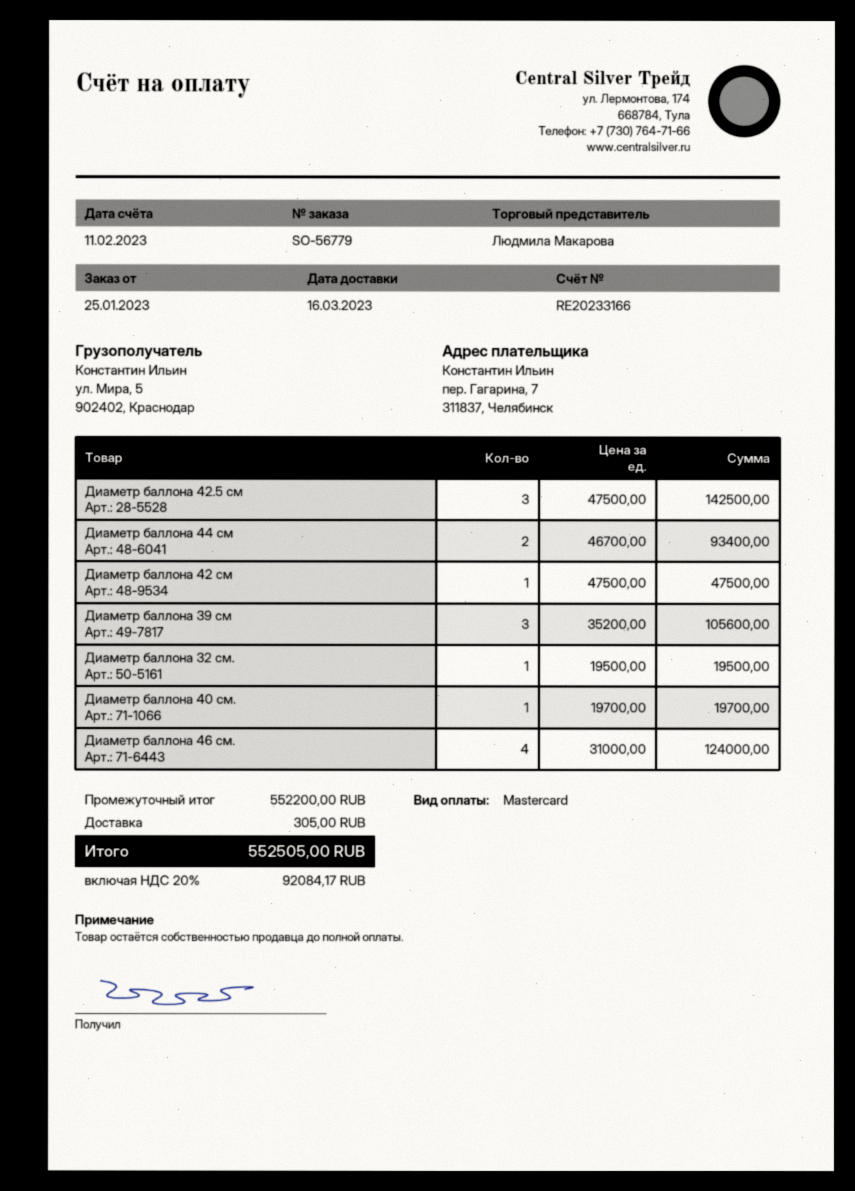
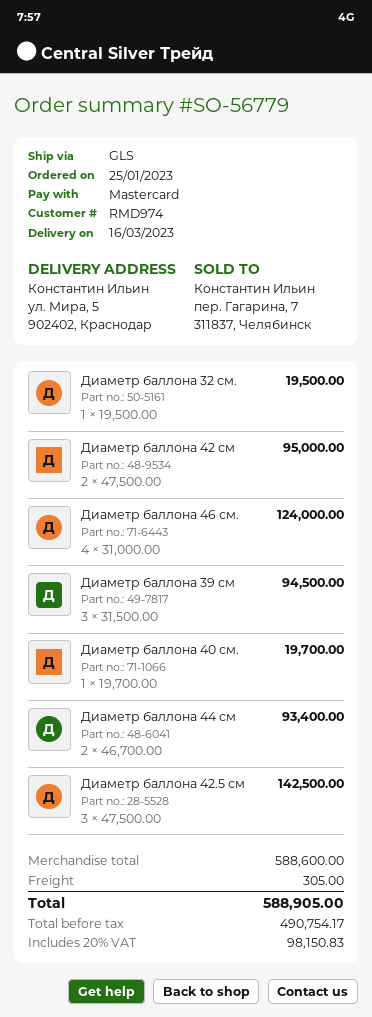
Диаметр баллона 42 см: 1 x 47500.00 = 47500.00 -> 2 x 47500.00 = 95000.00
Диаметр баллона 39 см: 3 x 35200.00 = 105600.00 -> 3 x 31500.00 = 94500.00
subtotal: 552200.00 -> 588600.00
tax: 20% = 92084.17 -> 20% = 98150.83
total: 552505.00 -> 588905.00

